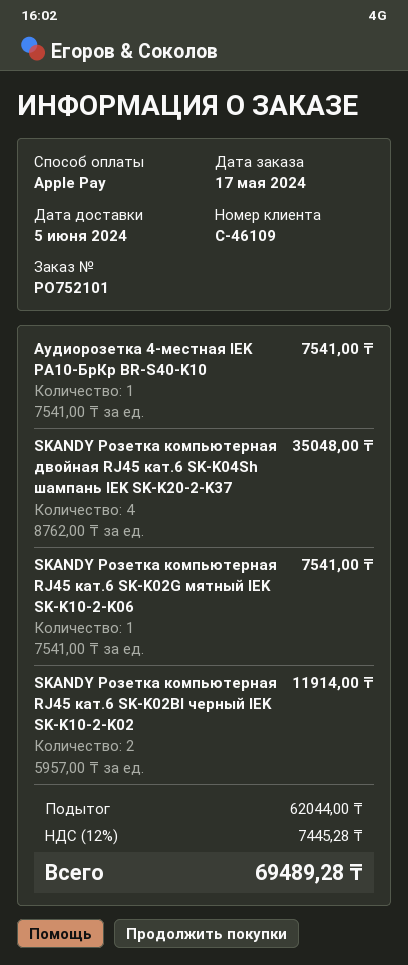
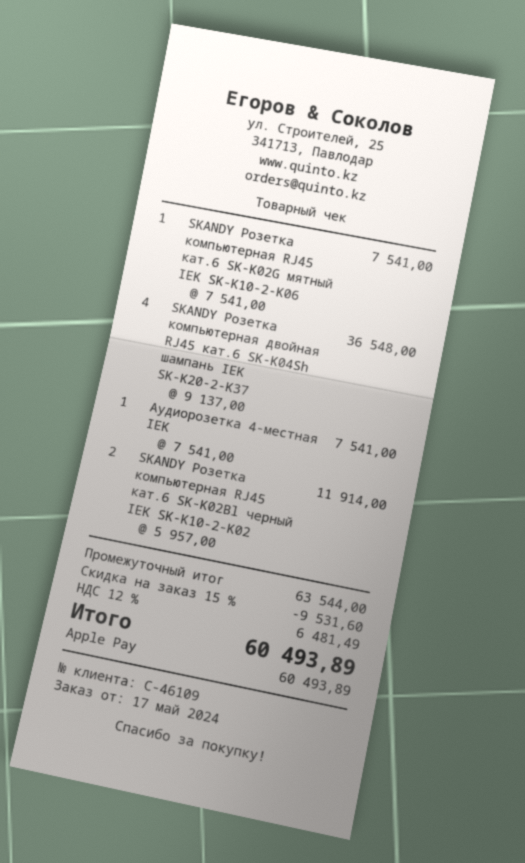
SKANDY Розетка компьютерная двойная RJ45 кат.6 SK-K04Sh шампань IEK SK-K20-2-K37: 4 x 8762.00 = 35048.00 -> 4 x 9137.00 = 36548.00
subtotal: 62044.00 -> 63544.00
discount: none -> 15% = 9531.60
tax: 12% = 7445.28 -> 12% = 6481.49
total: 69489.28 -> 60493.89

